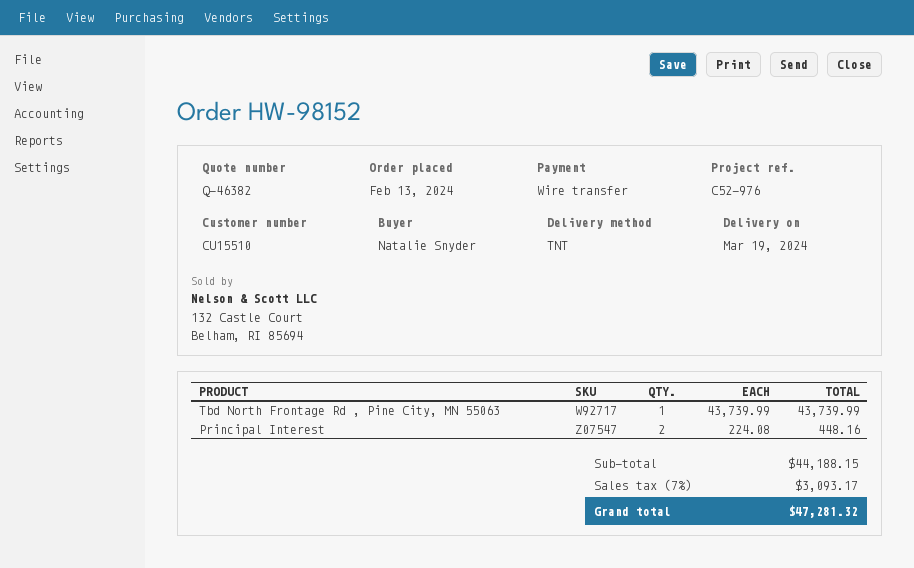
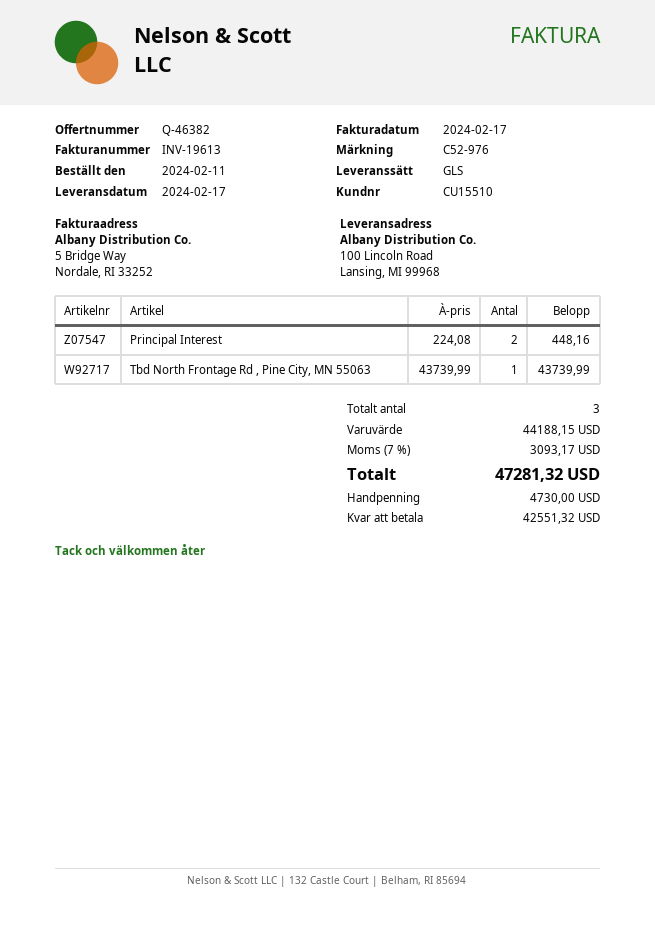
order date: 2024-02-13 -> 2024-02-11
delivery date: 2024-03-19 -> 2024-02-17
shipping method: TNT -> GLS

